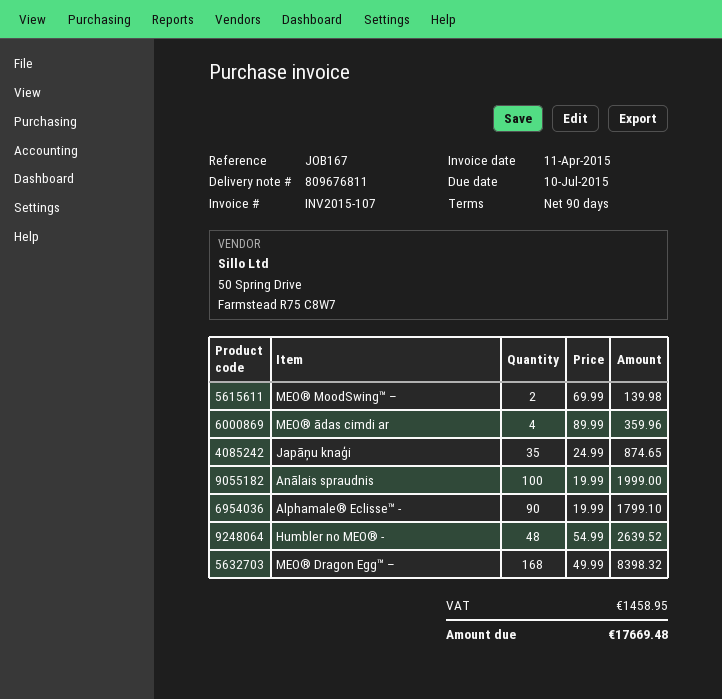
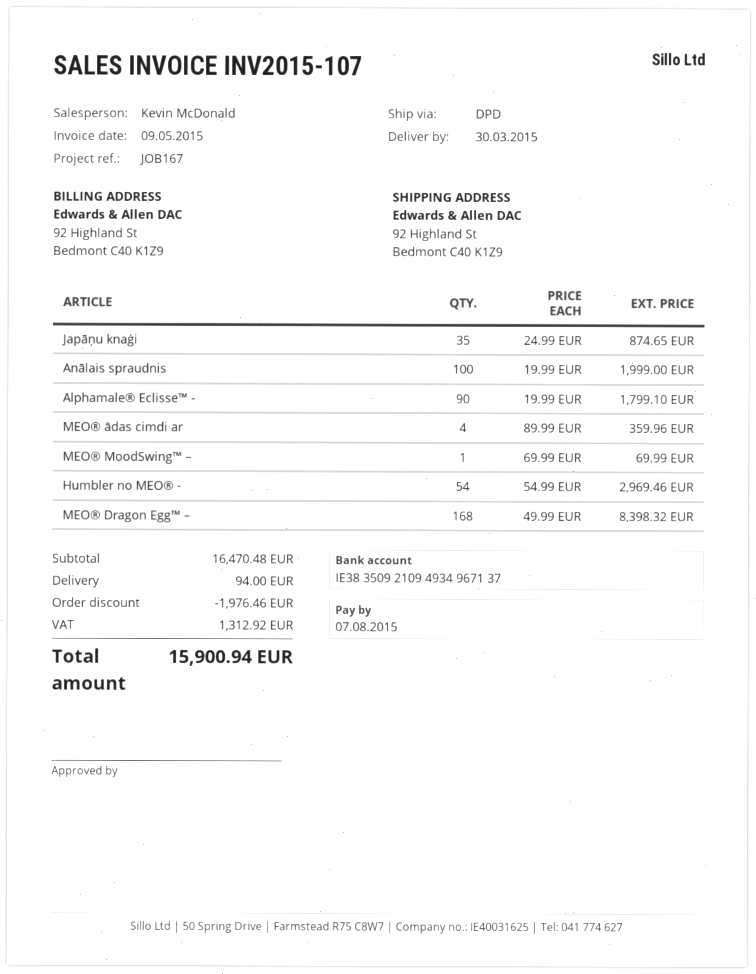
invoice date: 2015-04-11 -> 2015-05-09
due date: 2015-07-10 -> 2015-08-07
MEO® MoodSwing™ –: 2 x 69.99 = 139.98 -> 1 x 69.99 = 69.99
Humbler no MEO® -: 48 x 54.99 = 2639.52 -> 54 x 54.99 = 2969.46
discount: none -> 1976.46
shipping: none -> 94.00
tax: 1458.95 -> 1312.92
total: 17669.48 -> 15900.94

